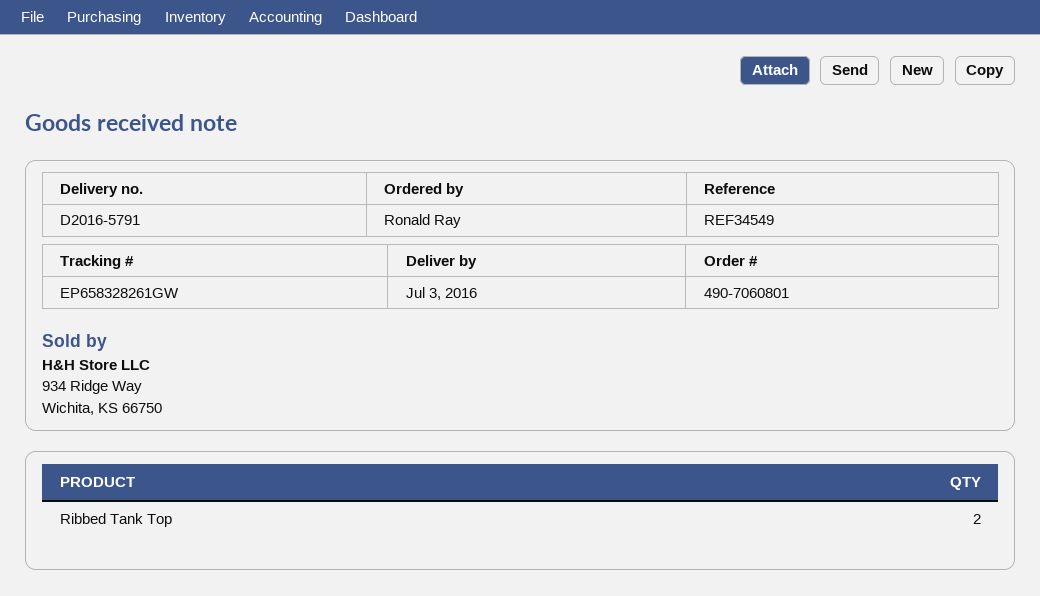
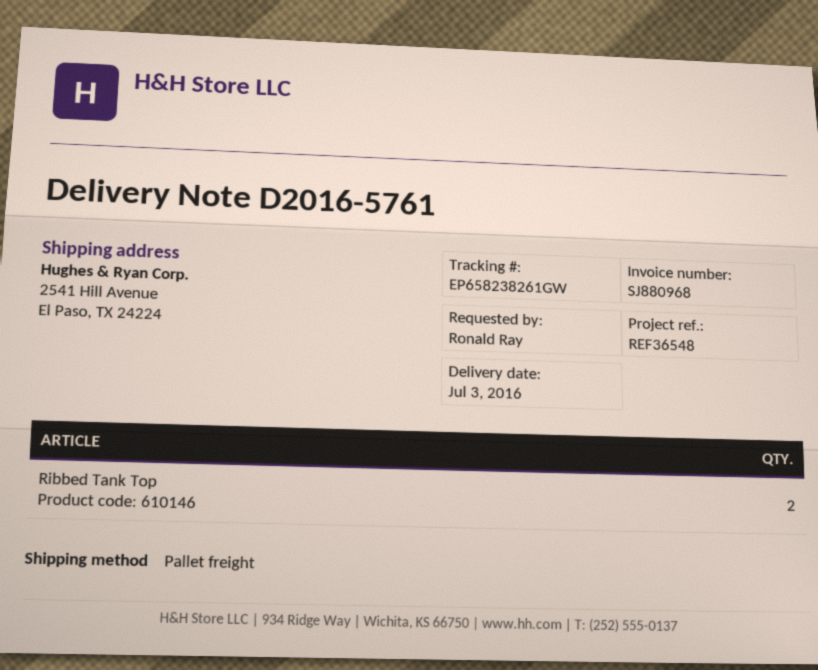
delivery note number: D2016-5791 -> D2016-5761
reference: REF34549 -> REF36548
tracking number: EP658328261GW -> EP658238261GW

